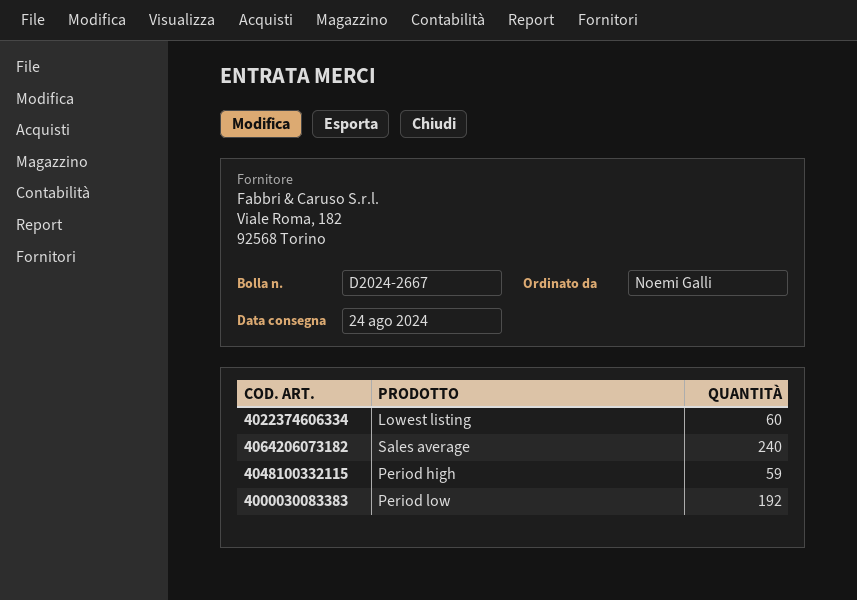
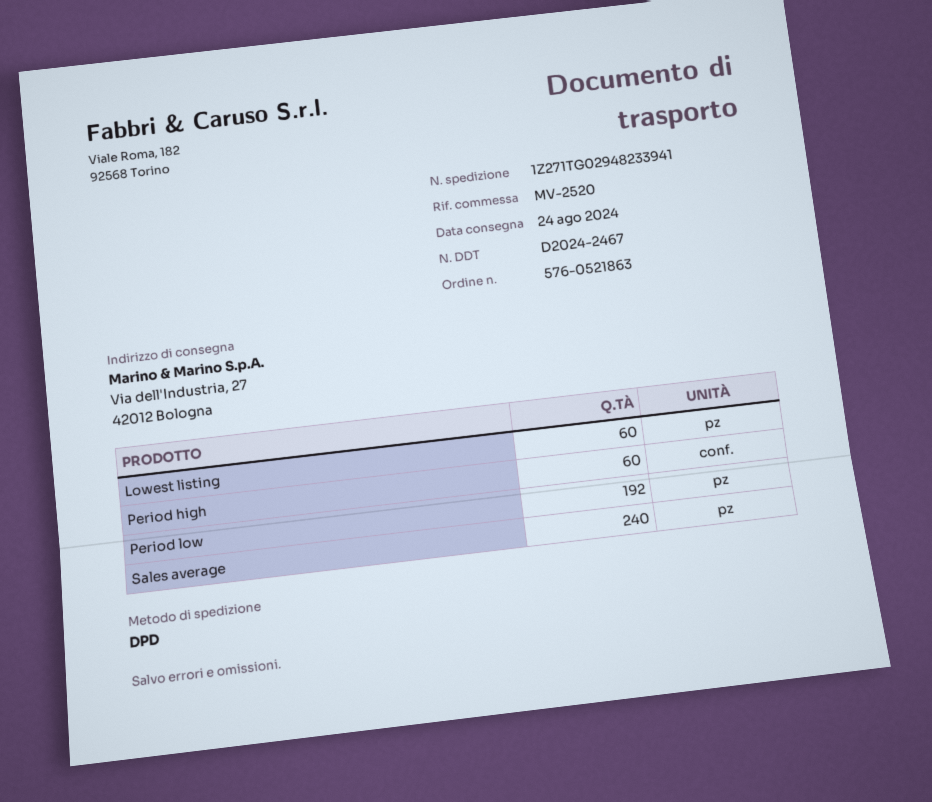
delivery note number: D2024-2667 -> D2024-2467
Period high: 59 -> 60

